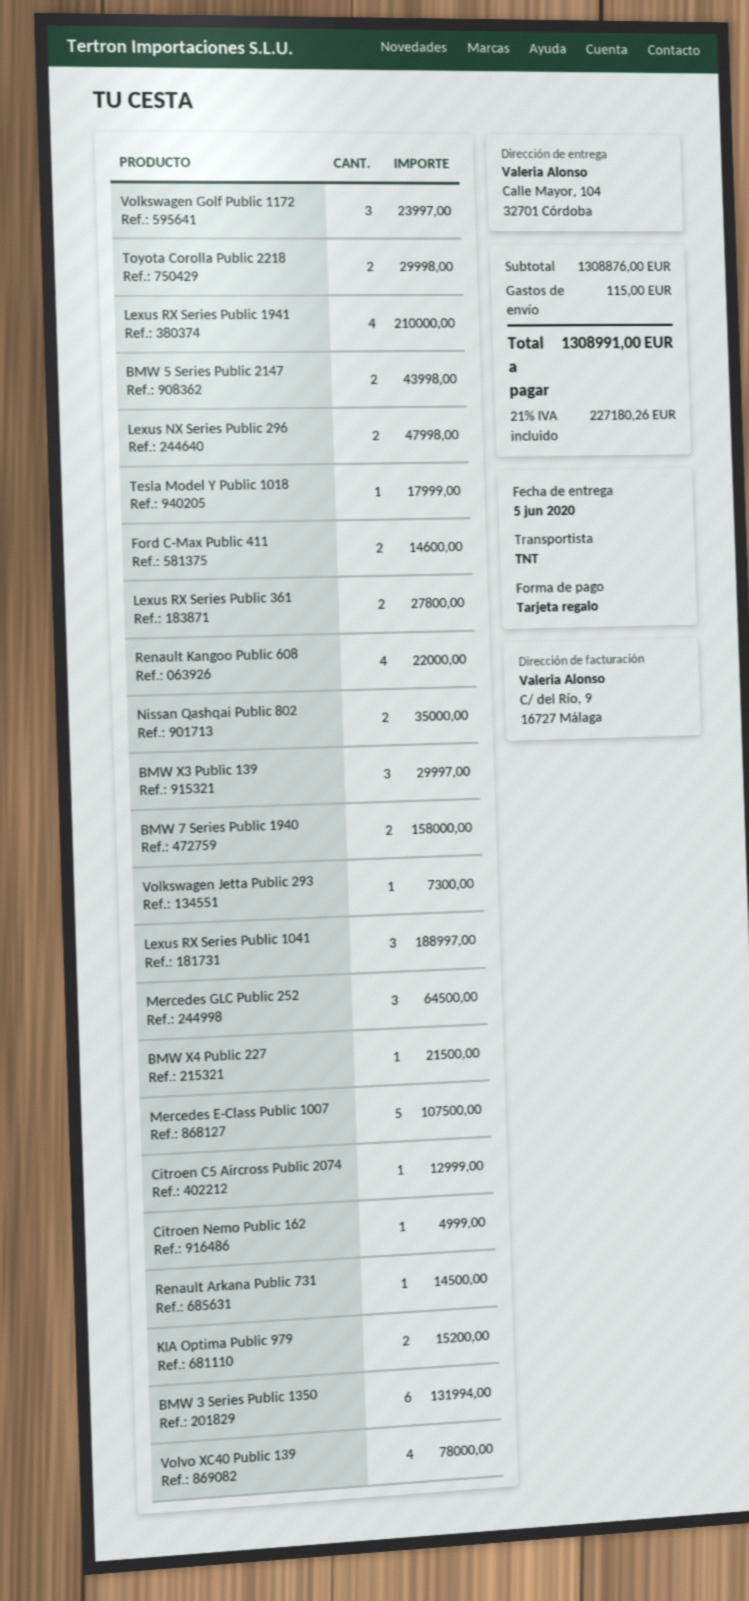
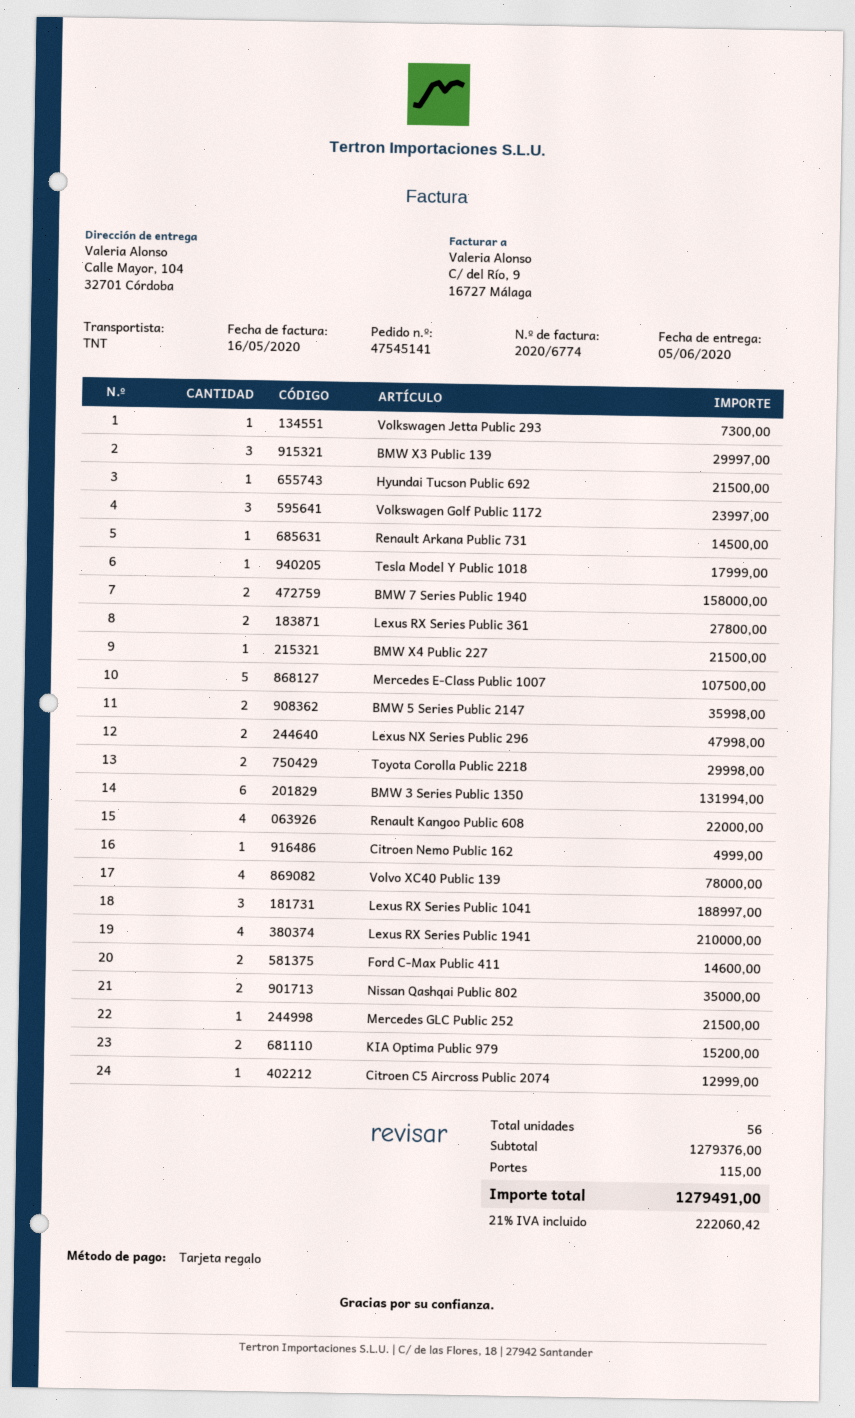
BMW 5 Series Public 2147: 2 for 43998.00 -> 2 for 35998.00
Mercedes GLC Public 252: 3 for 64500.00 -> 1 for 21500.00
Hyundai Tucson Public 692: none -> 1 for 21500.00
subtotal: 1308876.00 -> 1279376.00
tax: 21% = 227180.26 -> 21% = 222060.42
total: 1308991.00 -> 1279491.00

